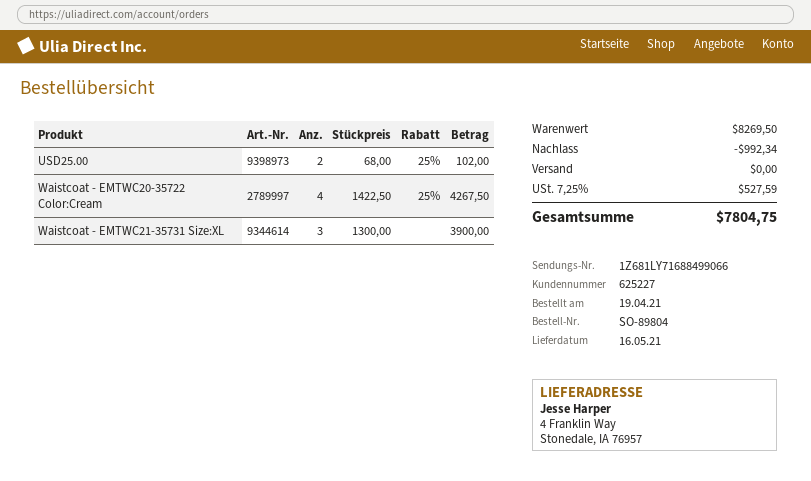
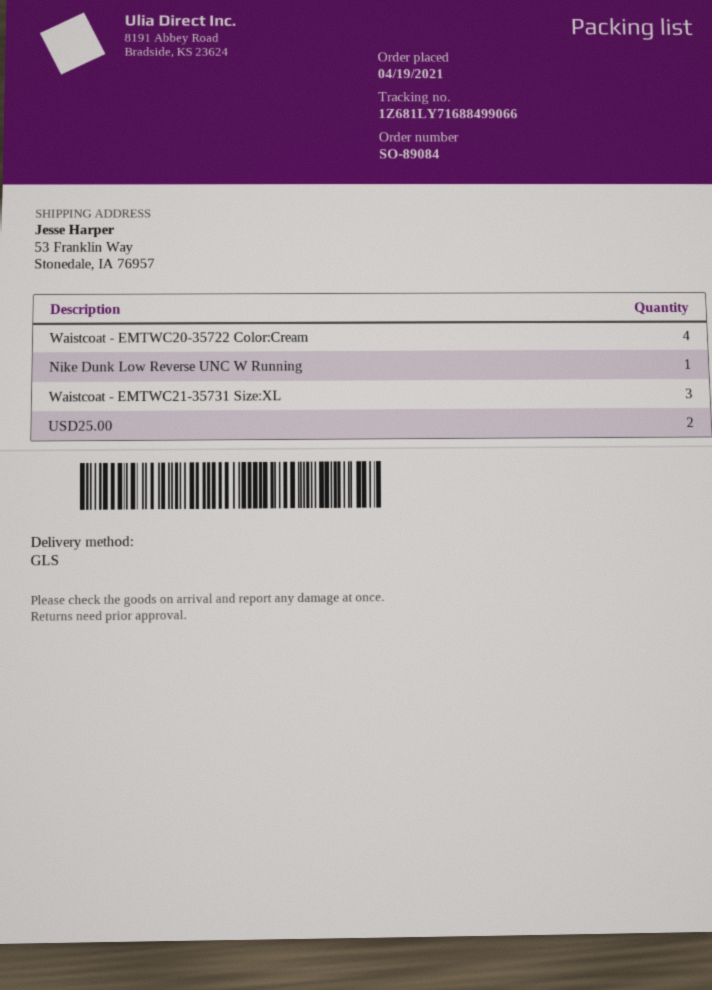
order number: SO-89804 -> SO-89084
ship to: 4 Franklin Way, Stonedale, IA 76957 -> 53 Franklin Way, Stonedale, IA 76957
Nike Dunk Low Reverse UNC W Running: none -> 1

